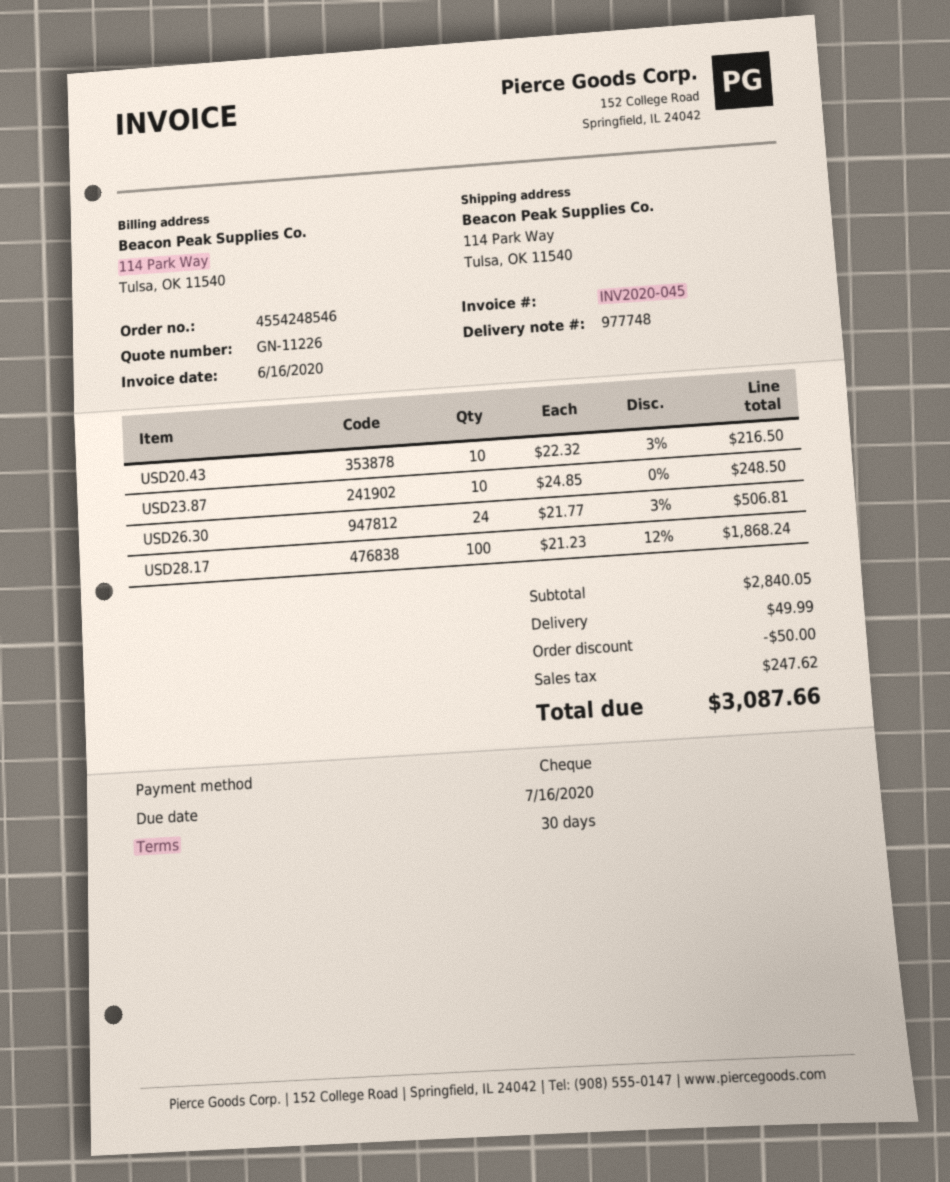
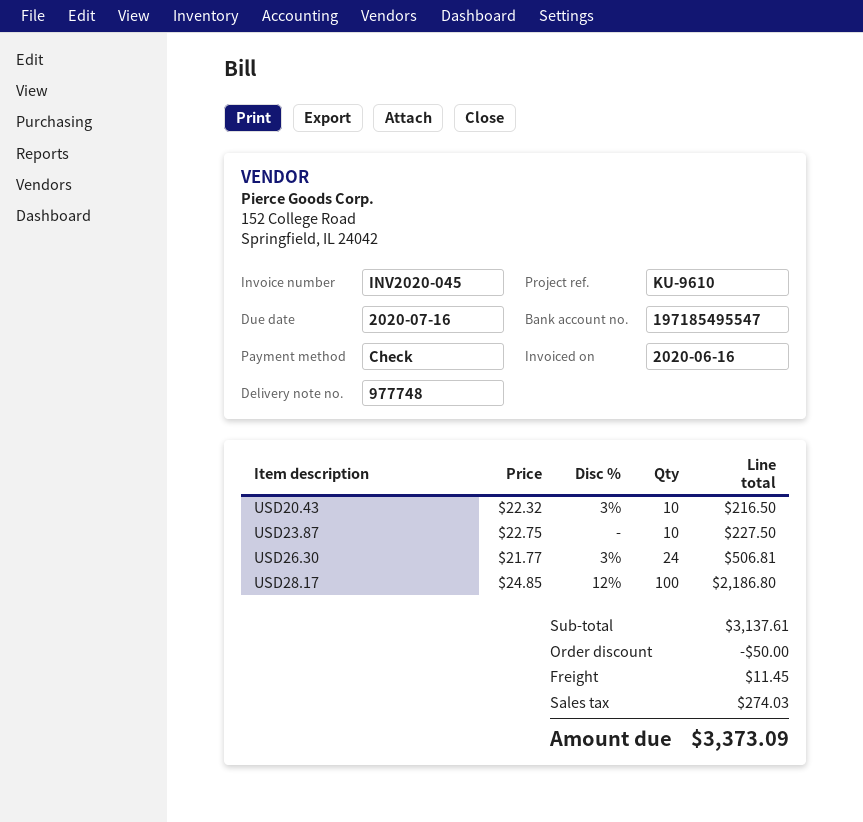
USD23.87: 10 x 24.85 = 248.50 -> 10 x 22.75 = 227.50
USD28.17: 100 x 21.23 - 12% = 1868.24 -> 100 x 24.85 - 12% = 2186.80
subtotal: 2840.05 -> 3137.61
shipping: 49.99 -> 11.45
tax: 247.62 -> 274.03
total: 3087.66 -> 3373.09

